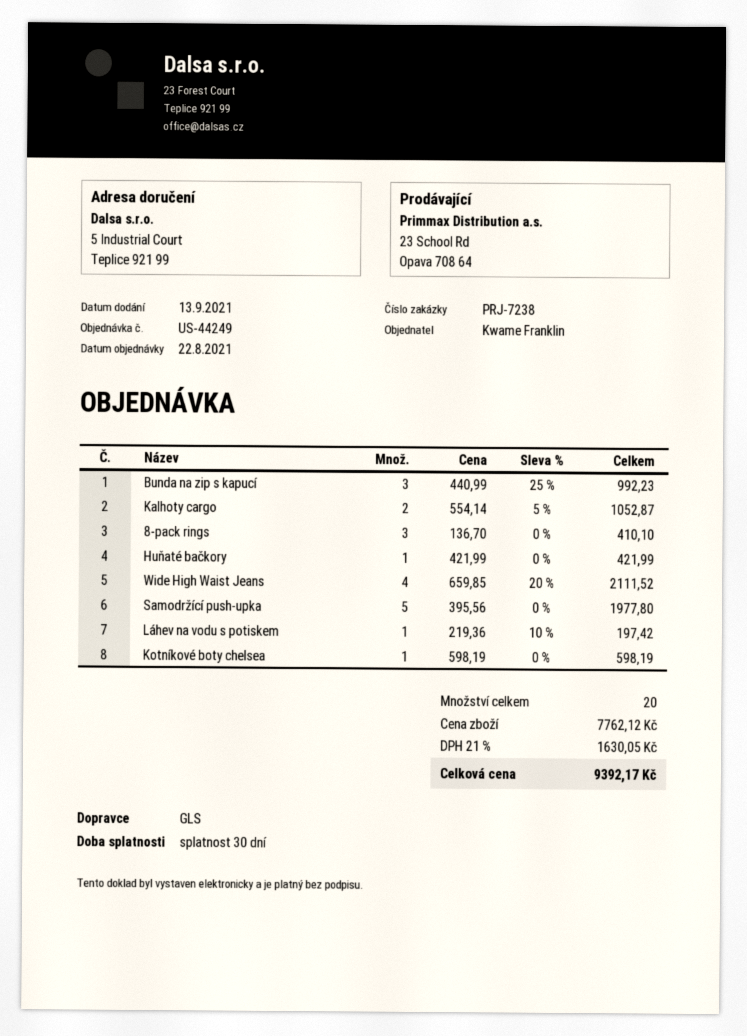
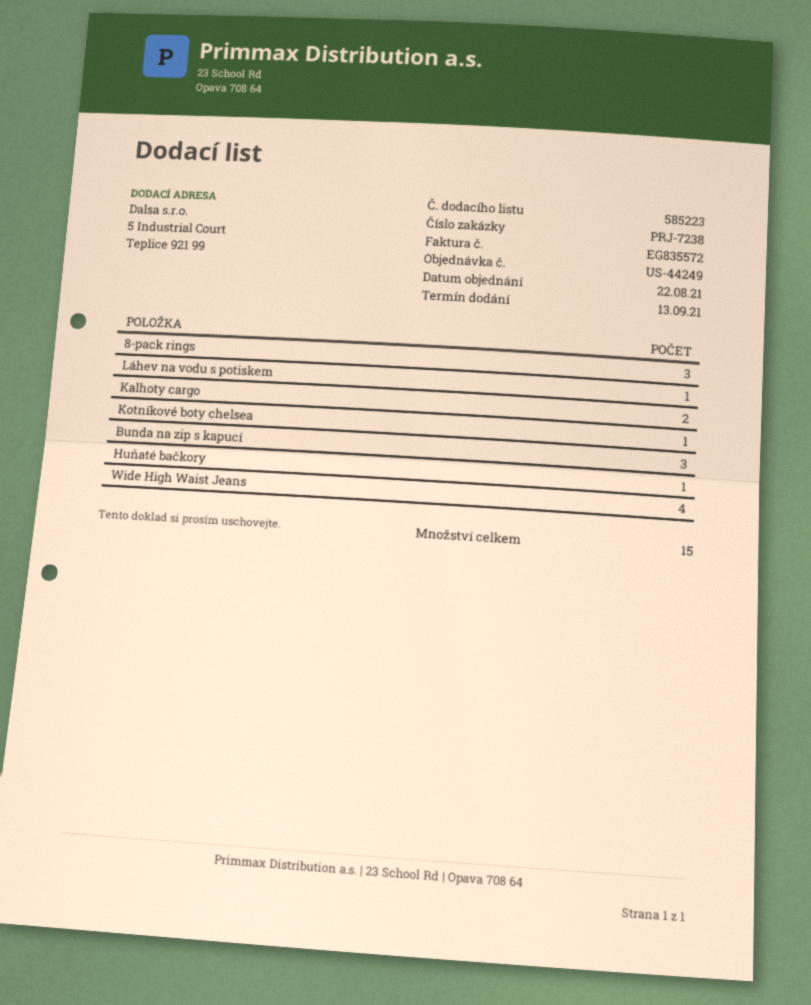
Samodržící push-upka: 5 -> none
total quantity: 20 -> 15

